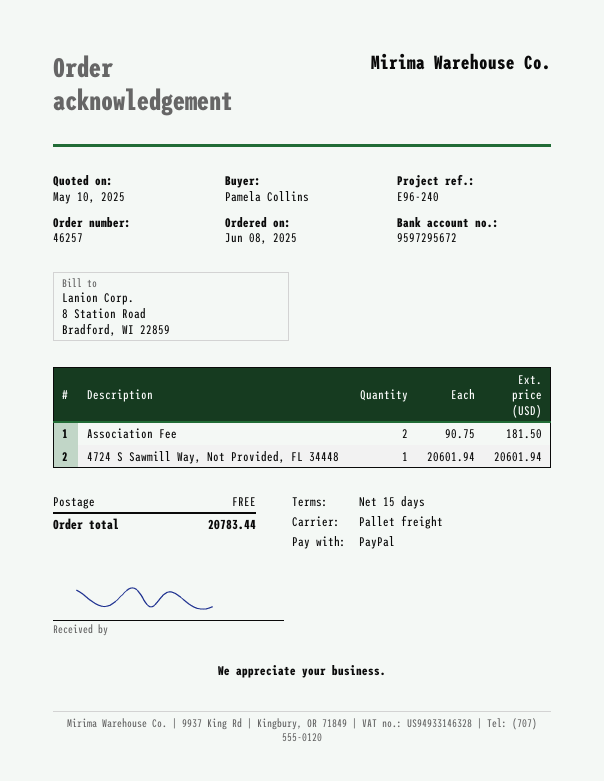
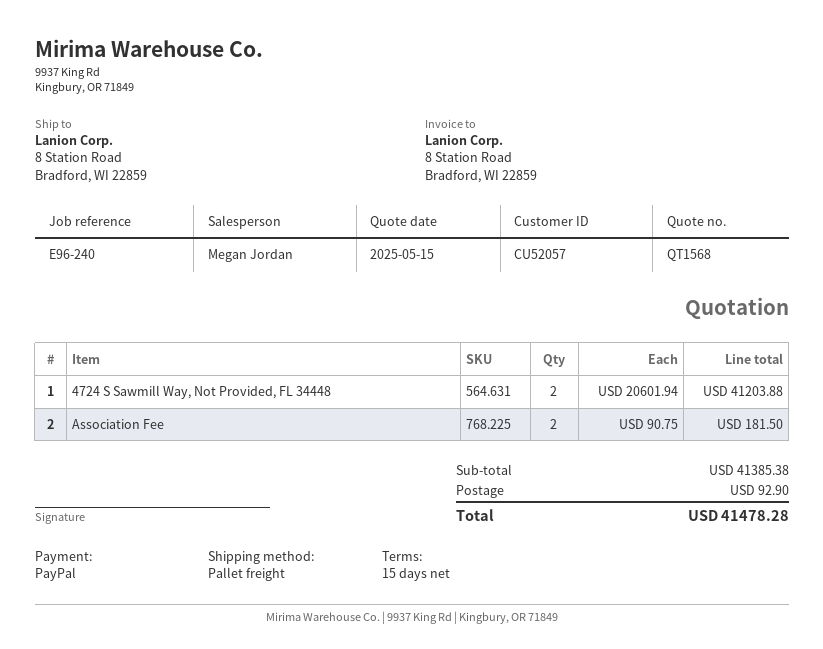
quote date: 2025-05-10 -> 2025-05-15
4724 S Sawmill Way, Not Provided, FL 34448: 1 x 20601.94 = 20601.94 -> 2 x 20601.94 = 41203.88
shipping: 0.00 -> 92.90
total: 20783.44 -> 41478.28

